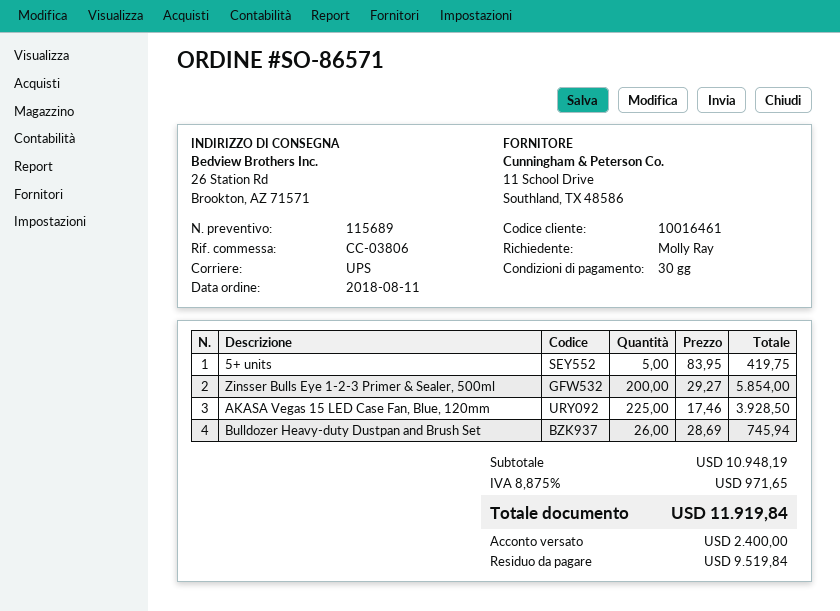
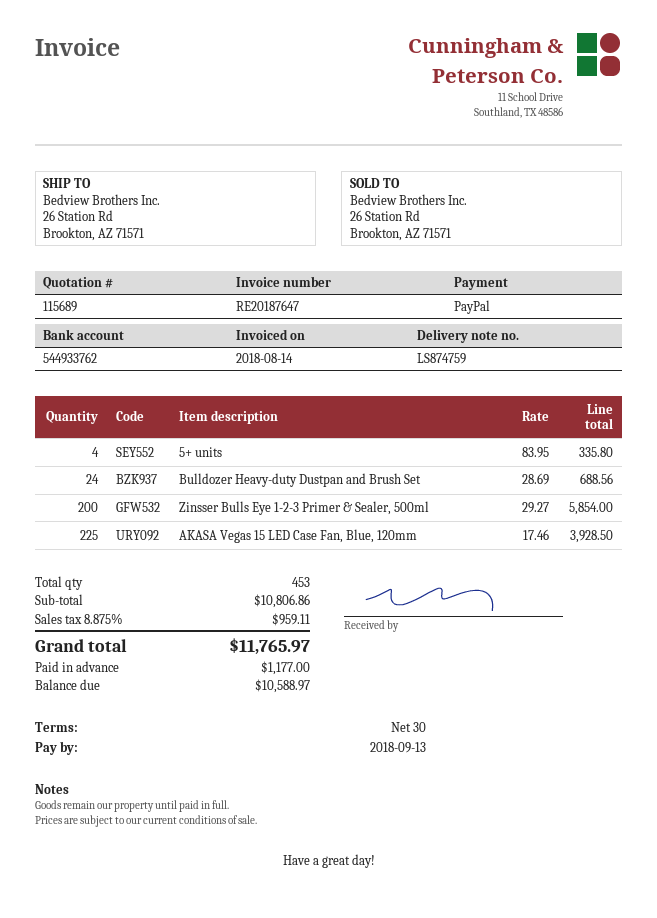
5+ units: 5 x 83.95 = 419.75 -> 4 x 83.95 = 335.80
Bulldozer Heavy-duty Dustpan and Brush Set: 26 x 28.69 = 745.94 -> 24 x 28.69 = 688.56
subtotal: 10948.19 -> 10806.86
tax: 8.875% = 971.65 -> 8.875% = 959.11
total: 11919.84 -> 11765.97
deposit: 2400.00 -> 1177.00
balance: 9519.84 -> 10588.97

